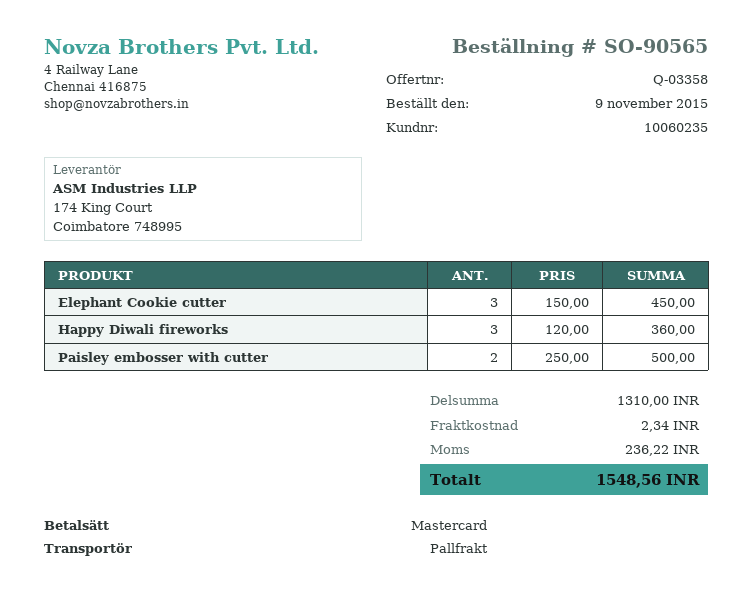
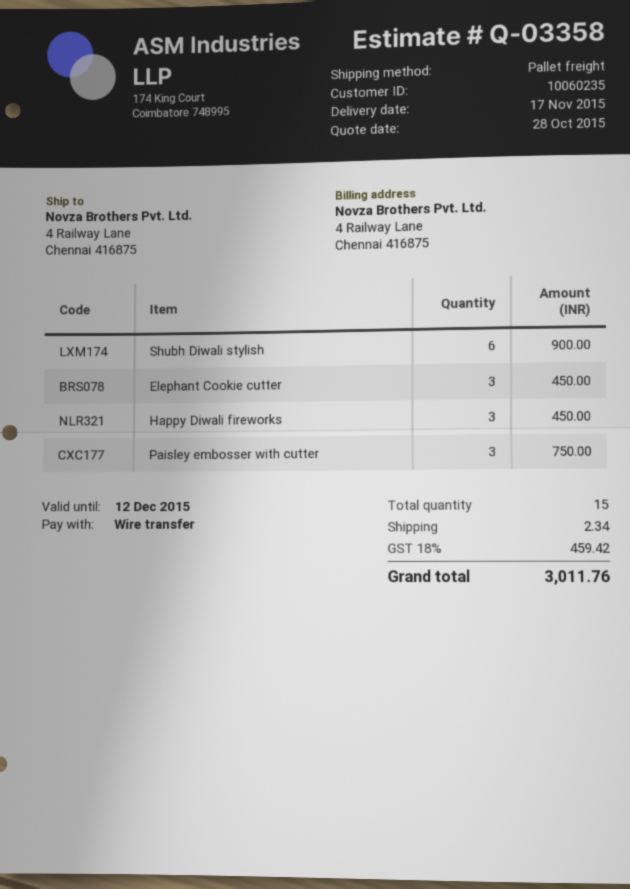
payment method: Mastercard -> bank transfer
Happy Diwali fireworks: 3 for 360.00 -> 3 for 450.00
Paisley embosser with cutter: 2 for 500.00 -> 3 for 750.00
Shubh Diwali stylish: none -> 6 for 900.00
tax: 236.22 -> 459.42
total: 1548.56 -> 3011.76

